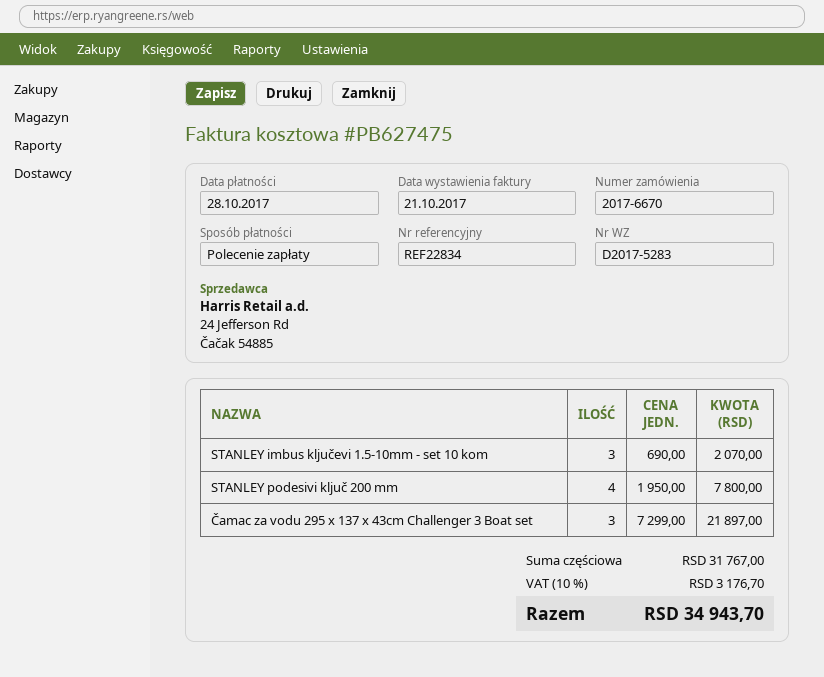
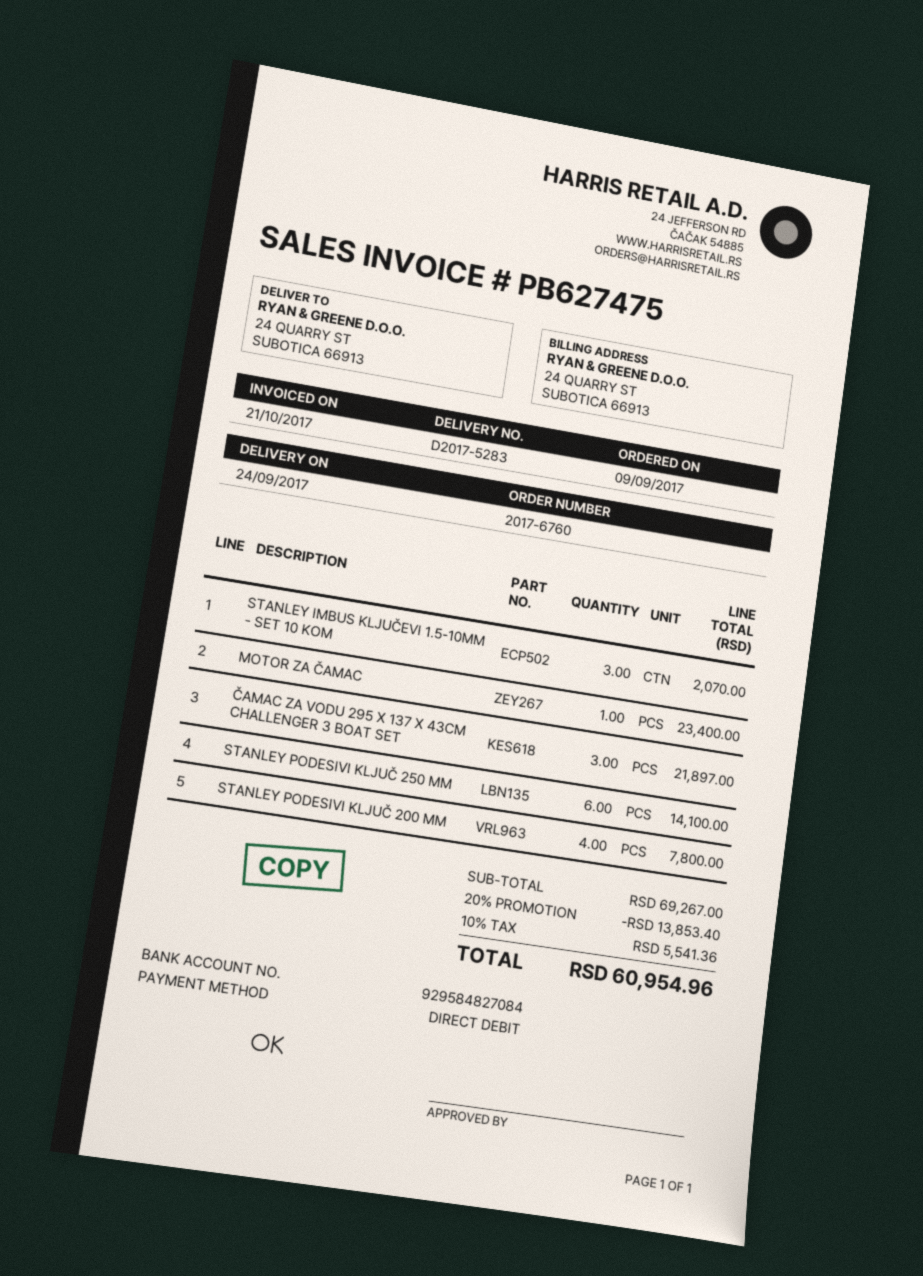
order number: 2017-6670 -> 2017-6760
MOTOR ZA ČAMAC: none -> 1 for 23400.00
STANLEY PODESIVI KLJUČ 250 MM: none -> 6 for 14100.00
subtotal: 31767.00 -> 69267.00
discount: none -> 20% = 13853.40
tax: 10% = 3176.70 -> 10% = 5541.36
total: 34943.70 -> 60954.96

